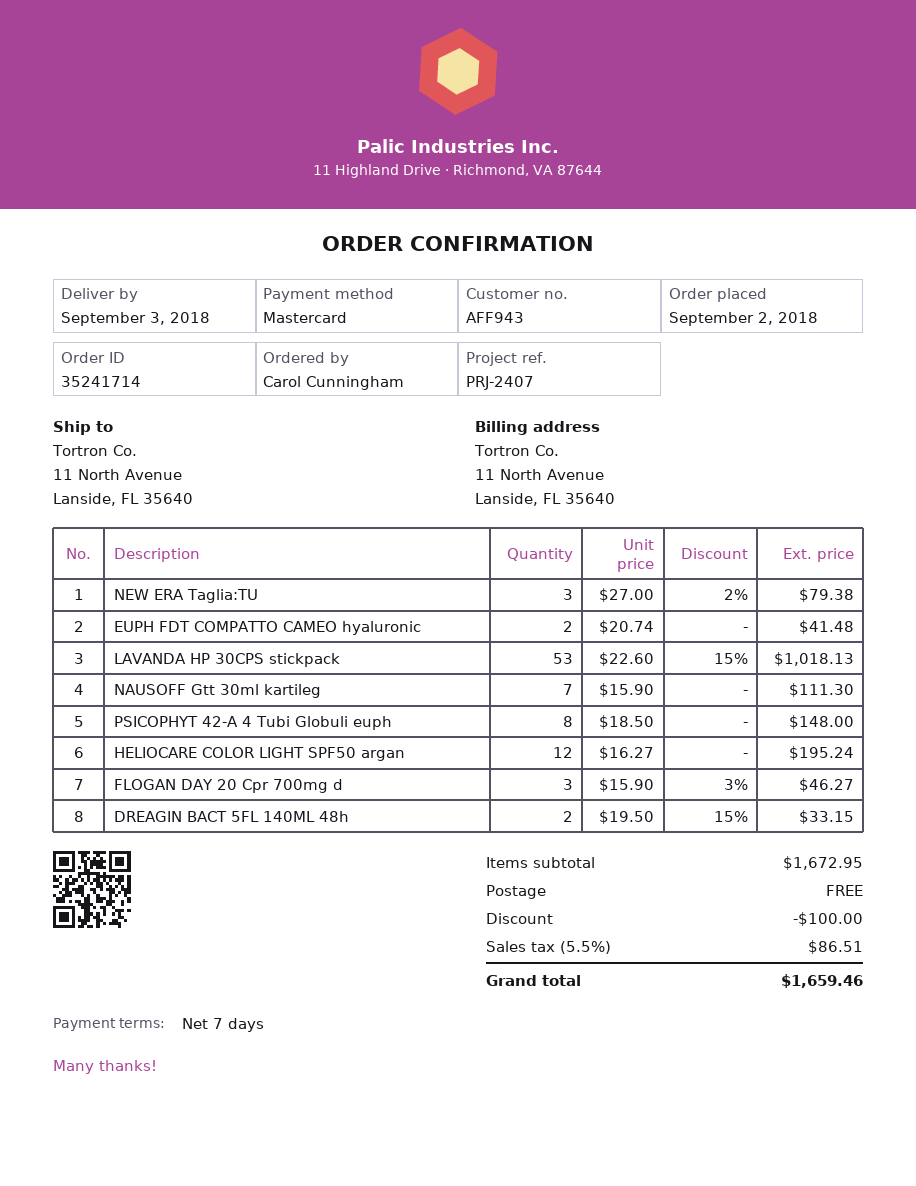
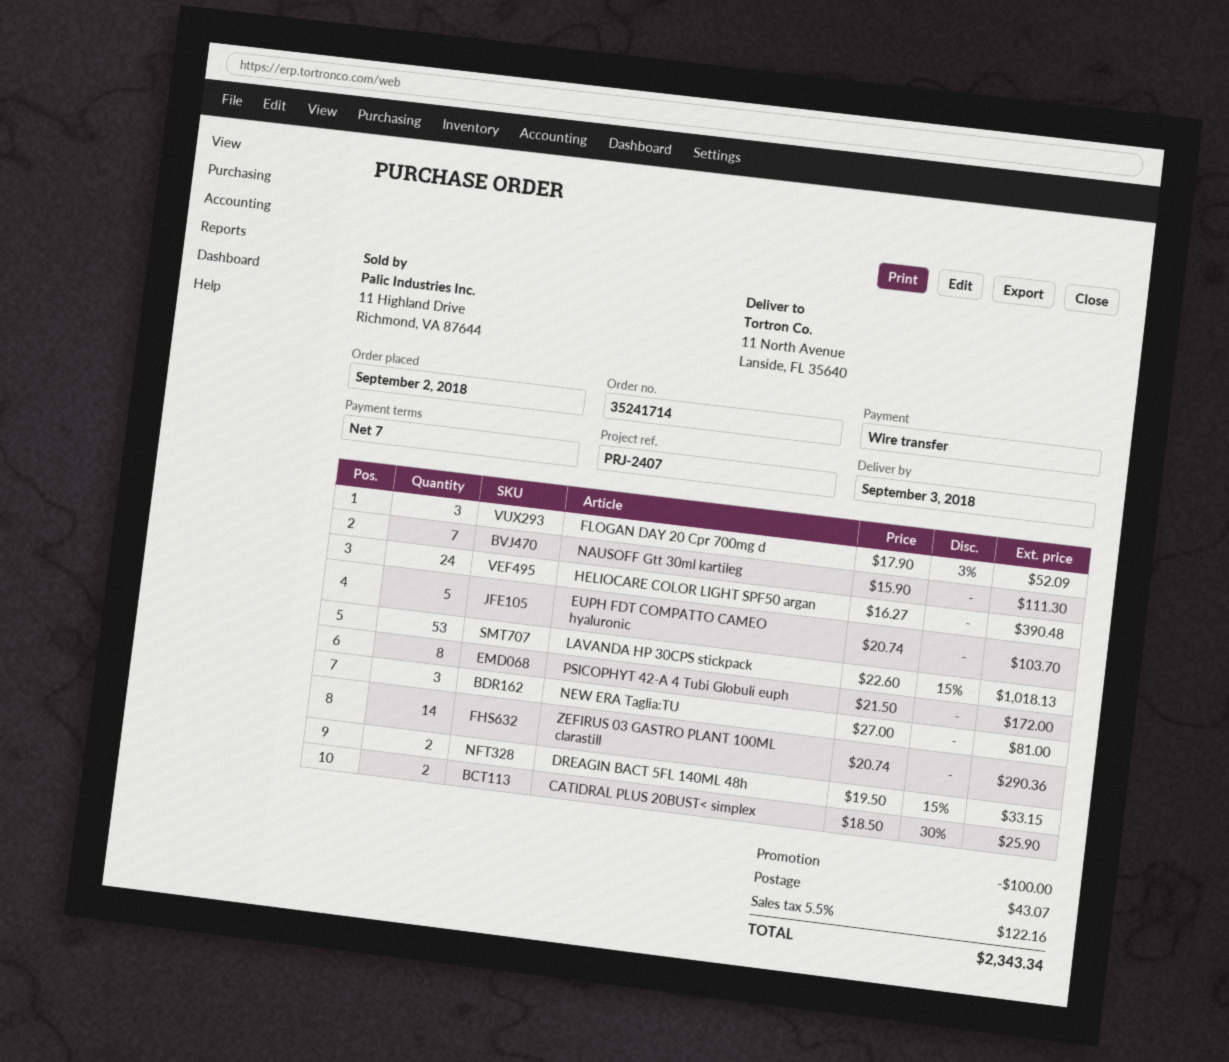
payment method: Mastercard -> bank transfer
NEW ERA Taglia:TU: 3 x 27.00 - 2% = 79.38 -> 3 x 27.00 = 81.00
EUPH FDT COMPATTO CAMEO hyaluronic: 2 x 20.74 = 41.48 -> 5 x 20.74 = 103.70
PSICOPHYT 42-A 4 Tubi Globuli euph: 8 x 18.50 = 148.00 -> 8 x 21.50 = 172.00
HELIOCARE COLOR LIGHT SPF50 argan: 12 x 16.27 = 195.24 -> 24 x 16.27 = 390.48
FLOGAN DAY 20 Cpr 700mg d: 3 x 15.90 - 3% = 46.27 -> 3 x 17.90 - 3% = 52.09
ZEFIRUS 03 GASTRO PLANT 100ML clarastill: none -> 14 x 20.74 = 290.36
CATIDRAL PLUS 20BUST< simplex: none -> 2 x 18.50 - 30% = 25.90
shipping: 0.00 -> 43.07
tax: 5.5% = 86.51 -> 5.5% = 122.16
total: 1659.46 -> 2343.34

